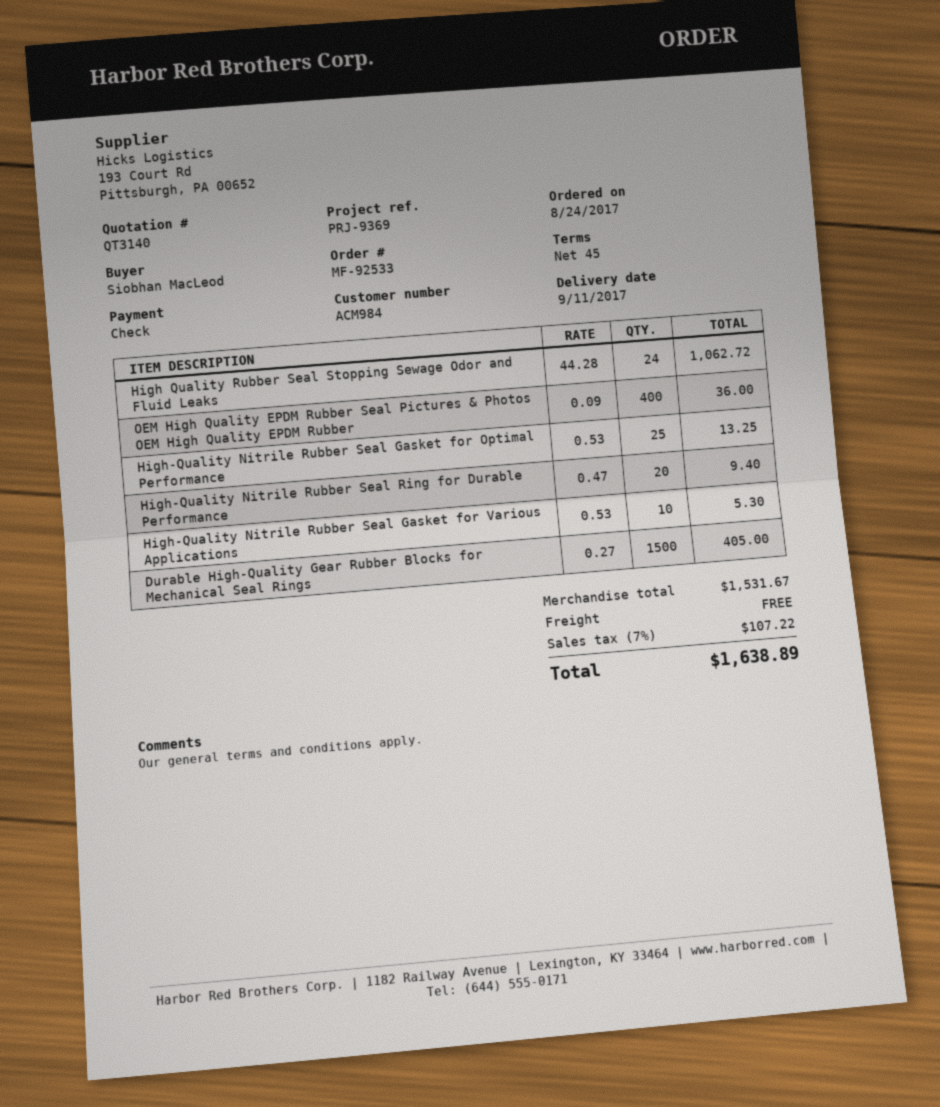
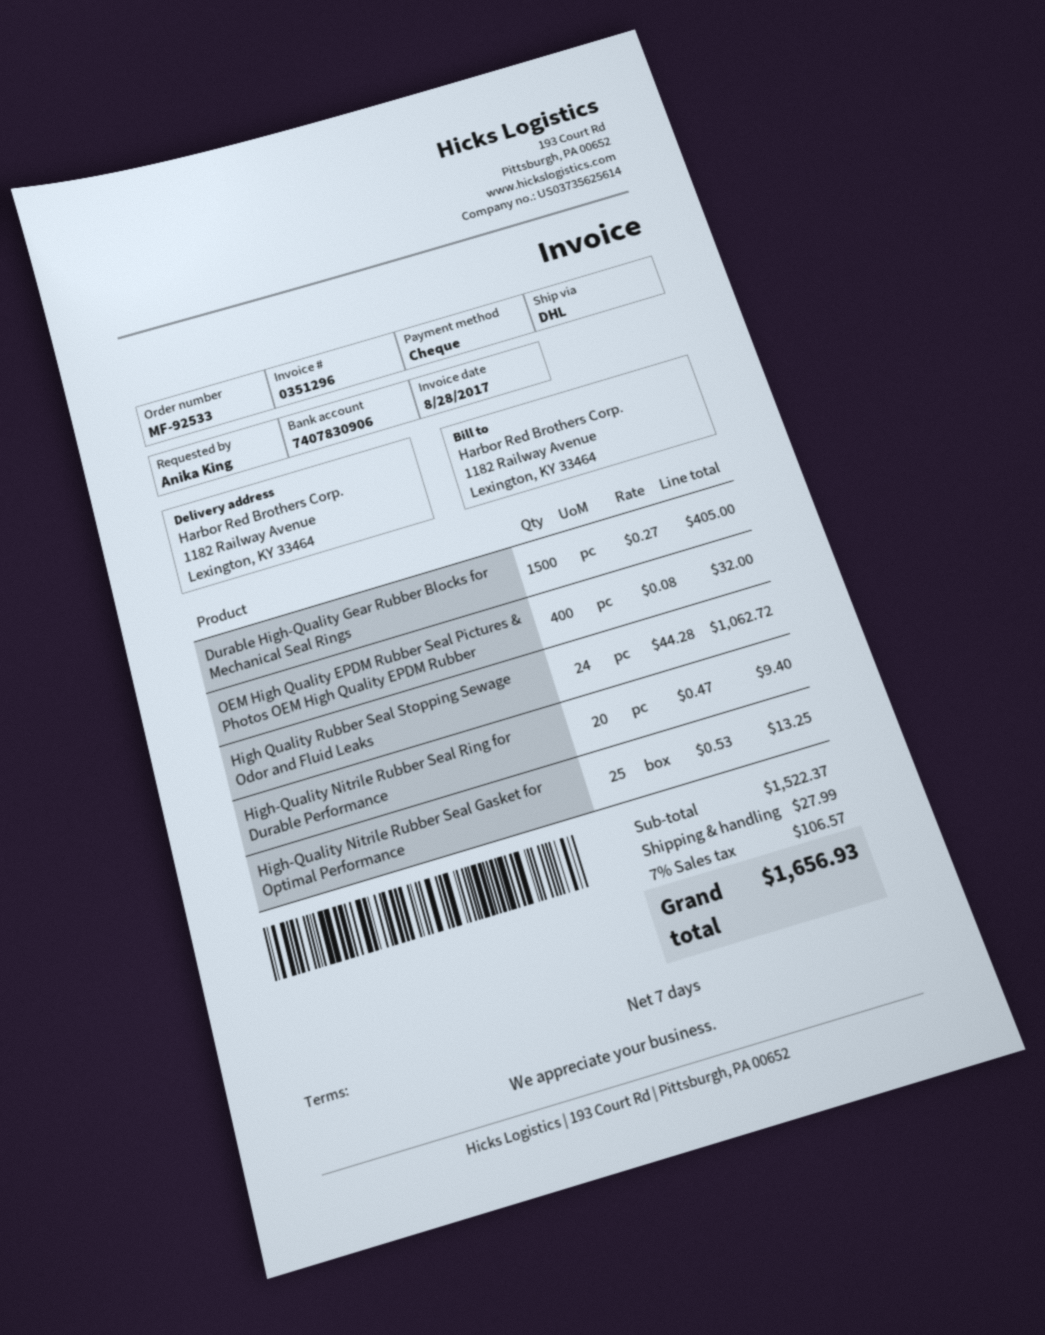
payment terms: 45 days -> 7 days
ordered by: Siobhan MacLeod -> Anika King
OEM High Quality EPDM Rubber Seal Pictures & Photos OEM High Quality EPDM Rubber: 400 x 0.09 = 36.00 -> 400 x 0.08 = 32.00
High-Quality Nitrile Rubber Seal Gasket for Various Applications: 10 x 0.53 = 5.30 -> none
subtotal: 1531.67 -> 1522.37
shipping: 0.00 -> 27.99
tax: 7% = 107.22 -> 7% = 106.57
total: 1638.89 -> 1656.93

